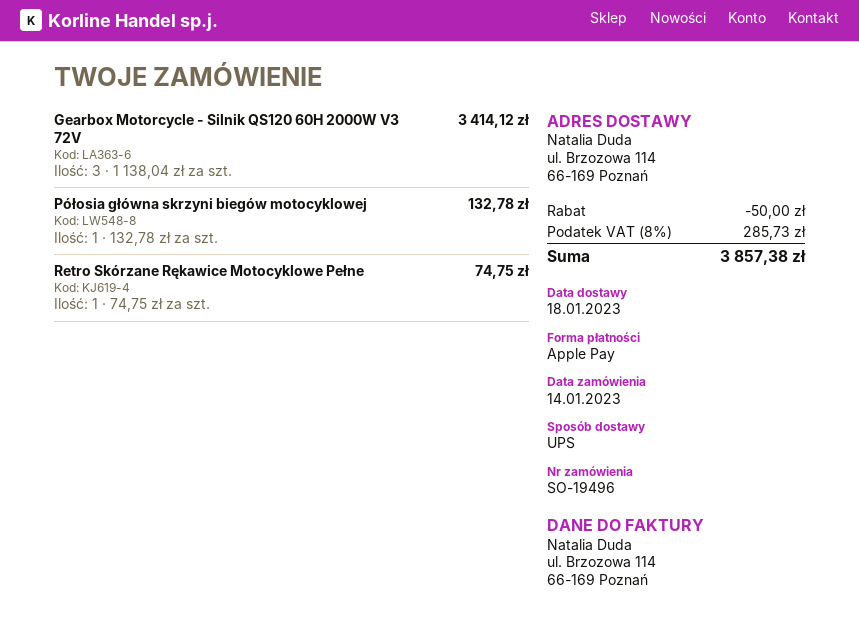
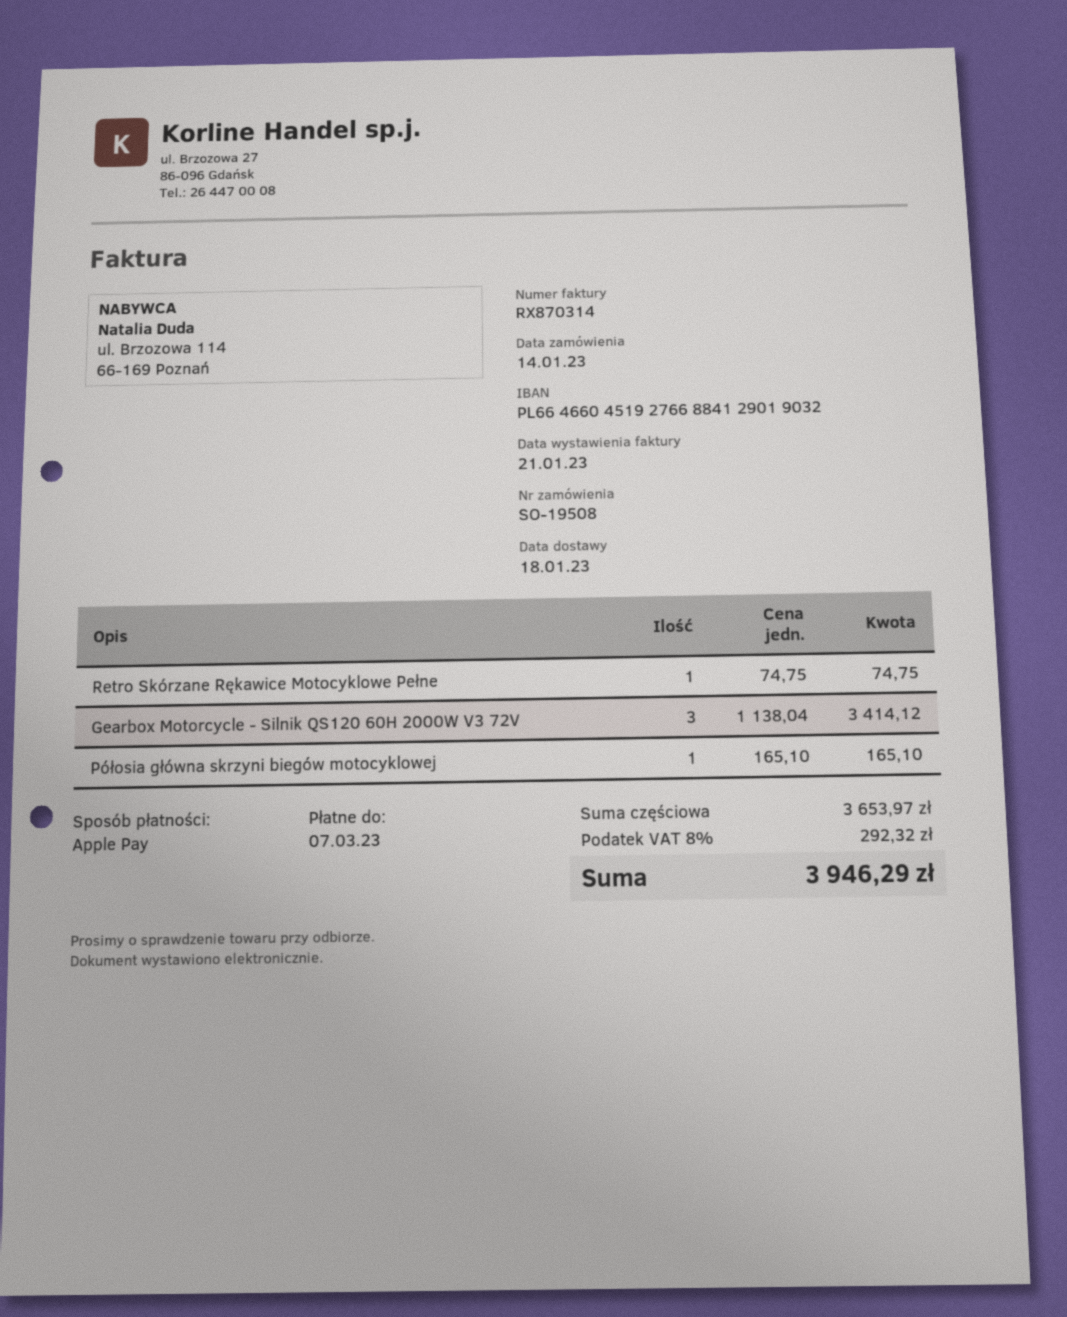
order number: SO-19496 -> SO-19508
Półosia główna skrzyni biegów motocyklowej: 1 x 132.78 = 132.78 -> 1 x 165.10 = 165.10
discount: 50.00 -> none
tax: 8% = 285.73 -> 8% = 292.32
total: 3857.38 -> 3946.29

